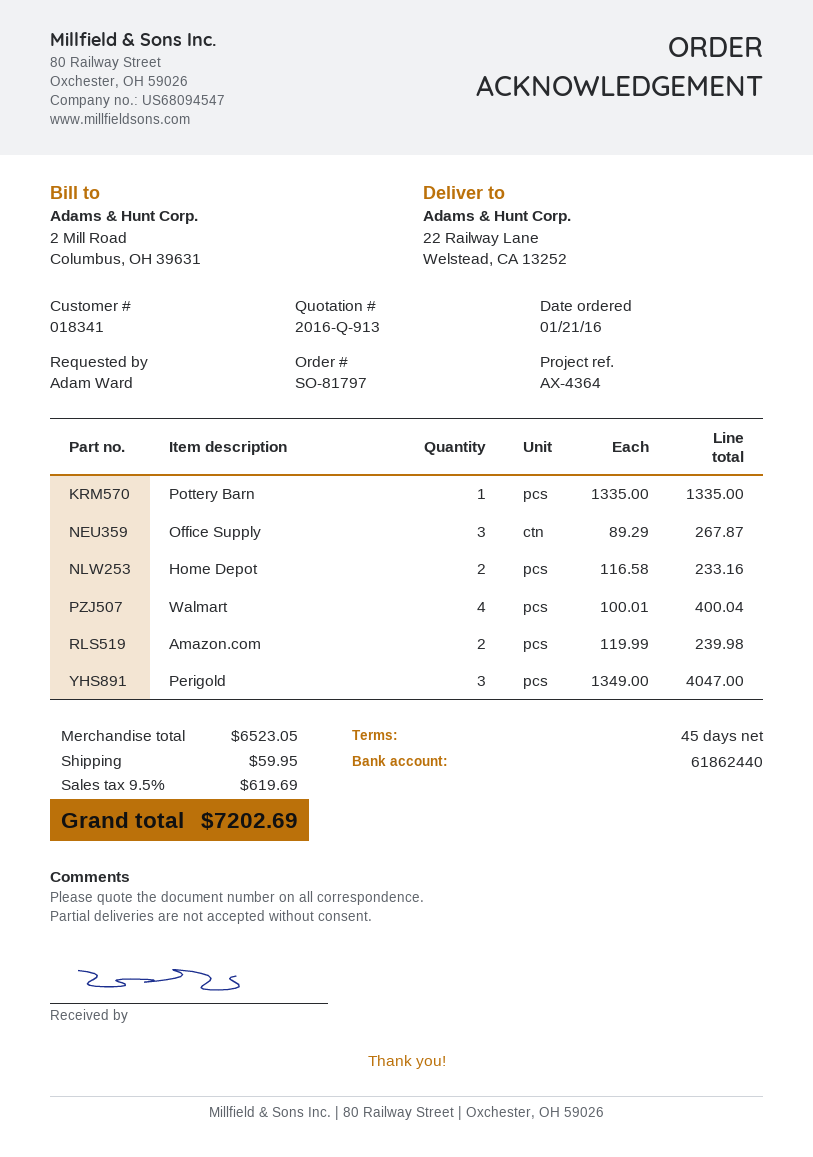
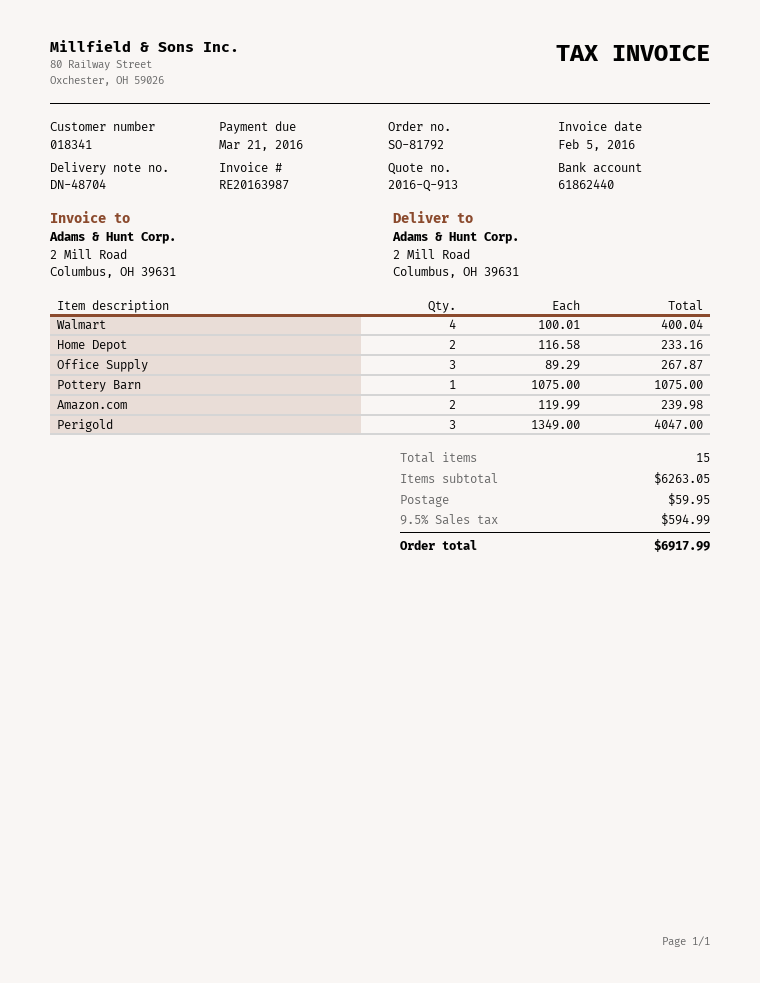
order number: SO-81797 -> SO-81792
ship to: 22 Railway Lane, Welstead, CA 13252 -> 2 Mill Road, Columbus, OH 39631
Pottery Barn: 1 x 1335.00 = 1335.00 -> 1 x 1075.00 = 1075.00
subtotal: 6523.05 -> 6263.05
tax: 9.5% = 619.69 -> 9.5% = 594.99
total: 7202.69 -> 6917.99

